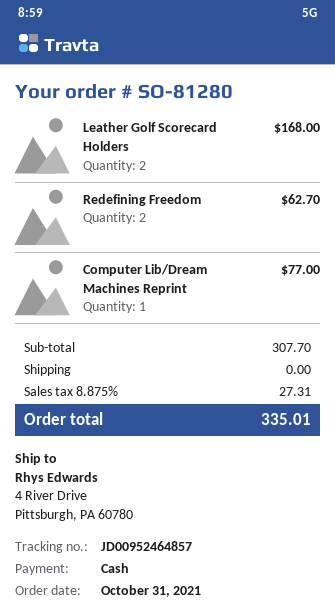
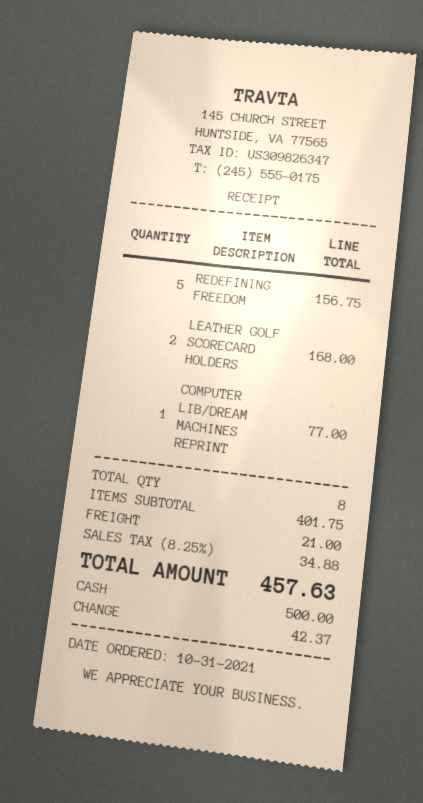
Redefining Freedom: 2 for 62.70 -> 5 for 156.75
subtotal: 307.70 -> 401.75
shipping: 0.00 -> 21.00
tax: 8.875% = 27.31 -> 8.25% = 34.88
total: 335.01 -> 457.63

